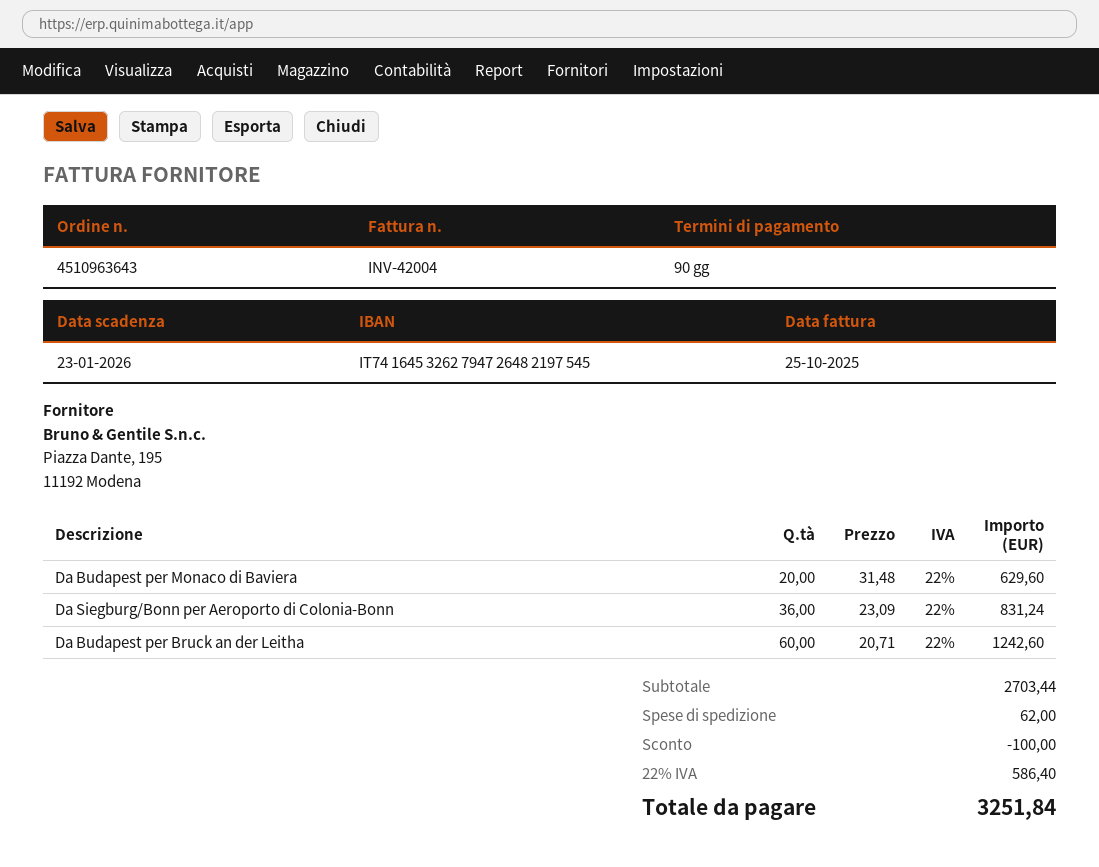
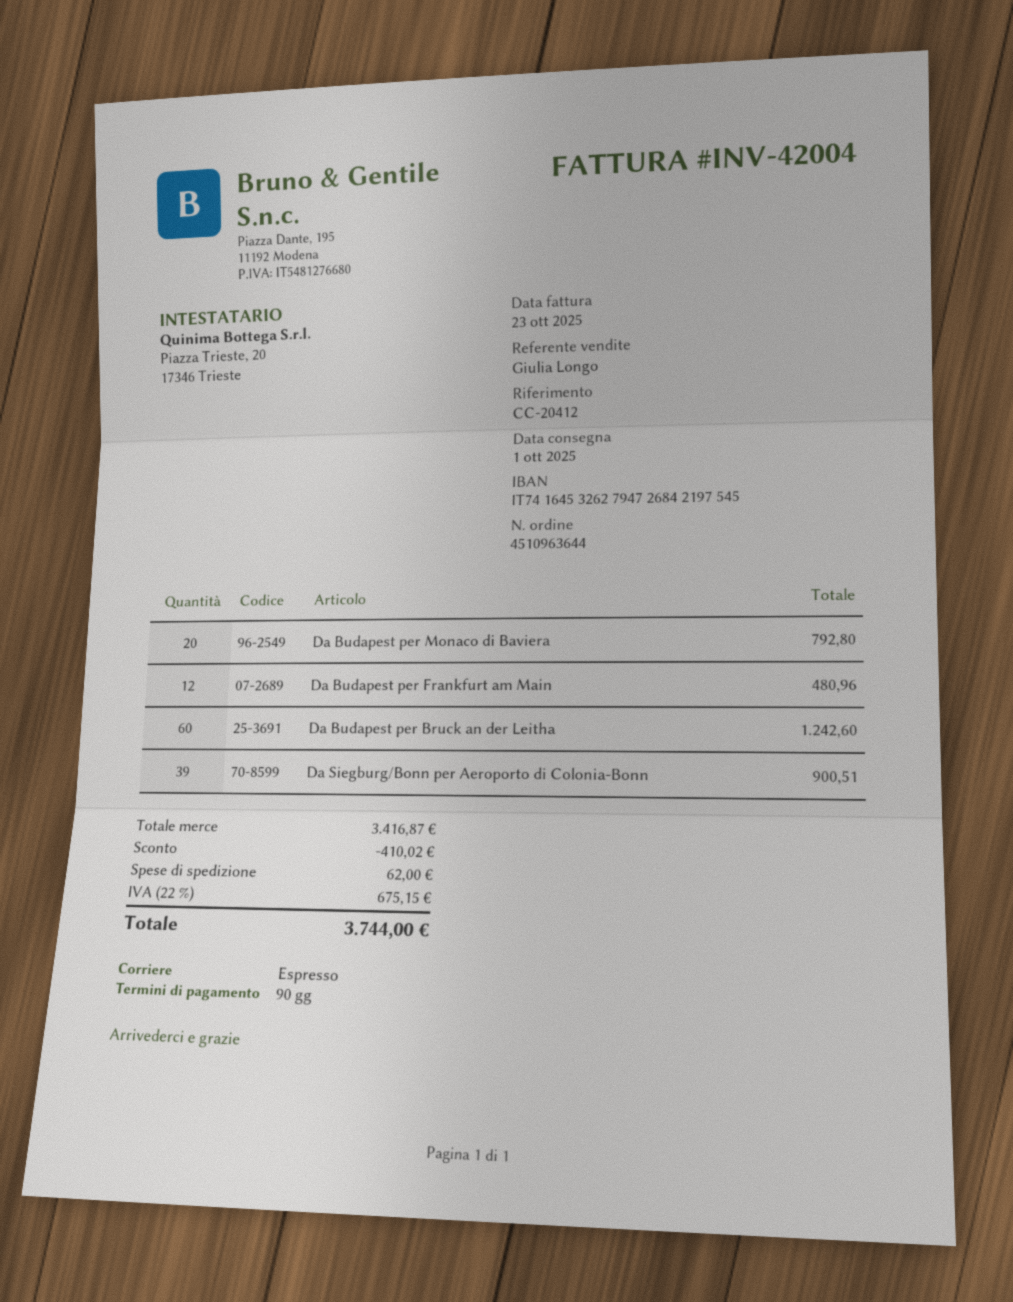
order number: 4510963643 -> 4510963644
invoice date: 2025-10-25 -> 2025-10-23
bank account: IT7416453262794726482197545 -> IT7416453262794726842197545
Da Budapest per Monaco di Baviera: 20 for 629.60 -> 20 for 792.80
Da Siegburg/Bonn per Aeroporto di Colonia-Bonn: 36 for 831.24 -> 39 for 900.51
Da Budapest per Frankfurt am Main: none -> 12 for 480.96
subtotal: 2703.44 -> 3416.87
discount: 100.00 -> 410.02
tax: 22% = 586.40 -> 22% = 675.15
total: 3251.84 -> 3744.00

